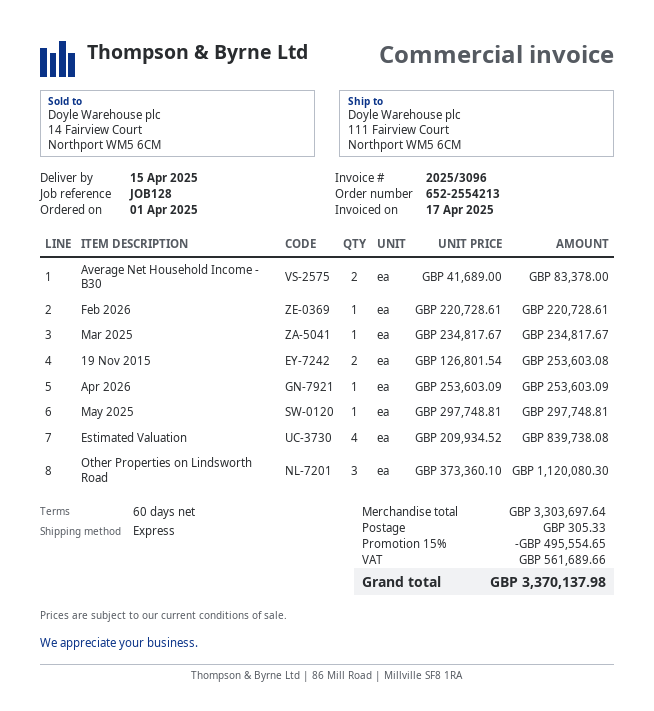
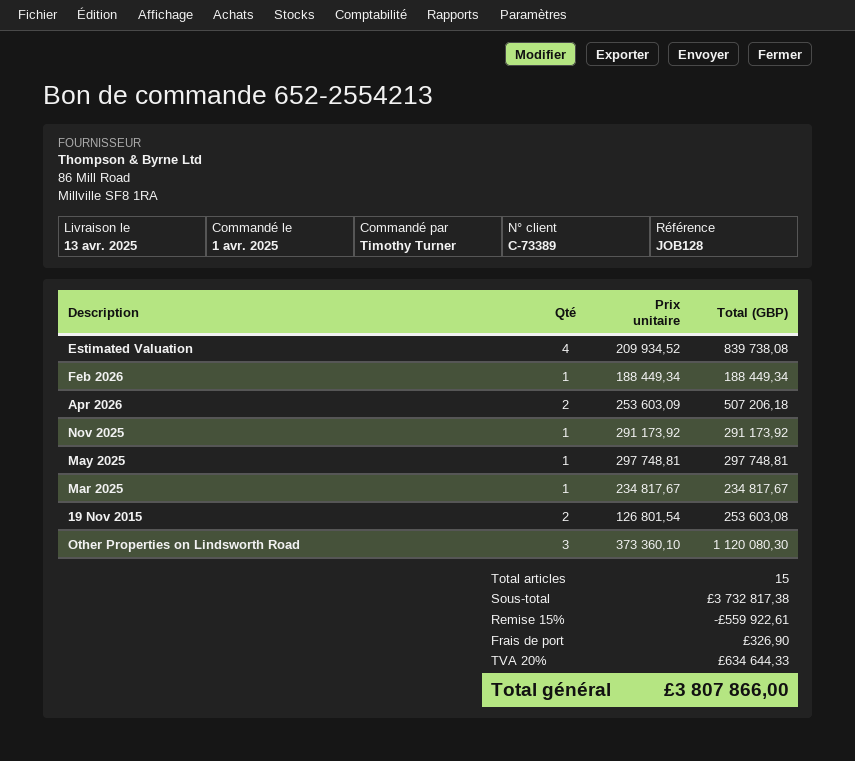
delivery date: 2025-04-15 -> 2025-04-13
Average Net Household Income - B30: 2 x 41689.00 = 83378.00 -> none
Feb 2026: 1 x 220728.61 = 220728.61 -> 1 x 188449.34 = 188449.34
Apr 2026: 1 x 253603.09 = 253603.09 -> 2 x 253603.09 = 507206.18
Nov 2025: none -> 1 x 291173.92 = 291173.92
subtotal: 3303697.64 -> 3732817.38
discount: 15% = 495554.65 -> 15% = 559922.61
shipping: 305.33 -> 326.90
tax: 561689.66 -> 634644.33
total: 3370137.98 -> 3807866.00

